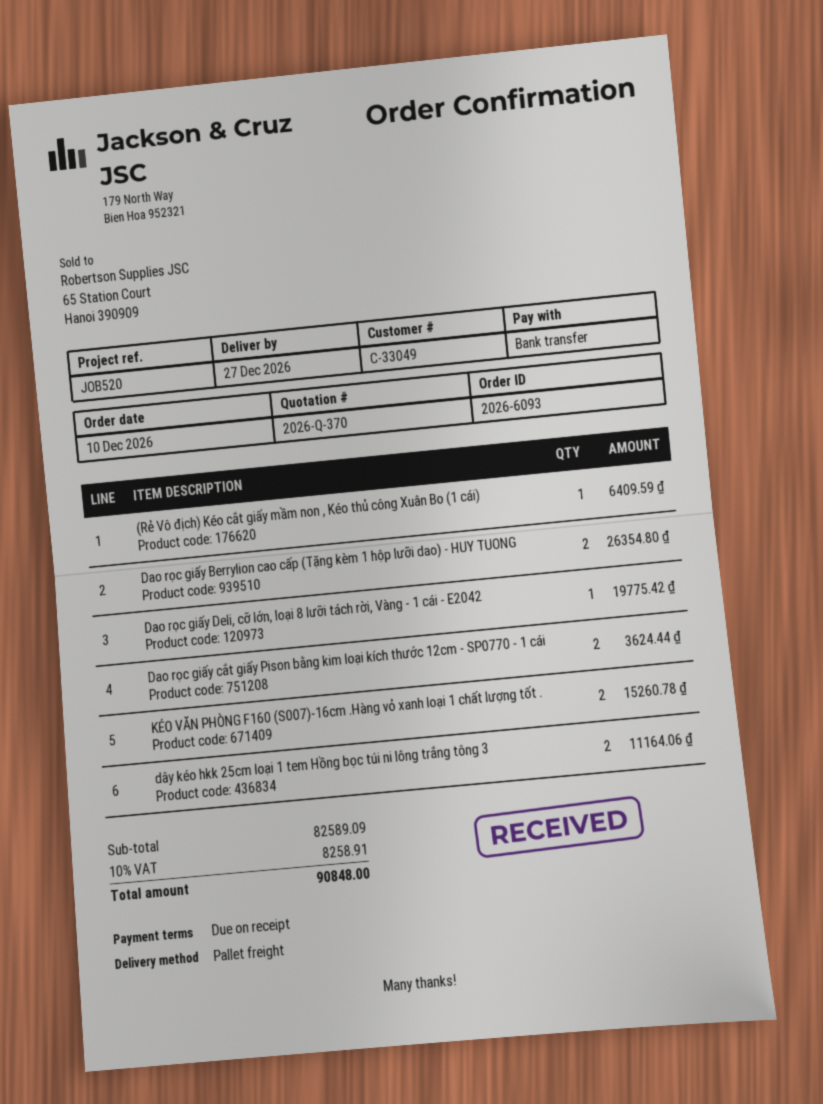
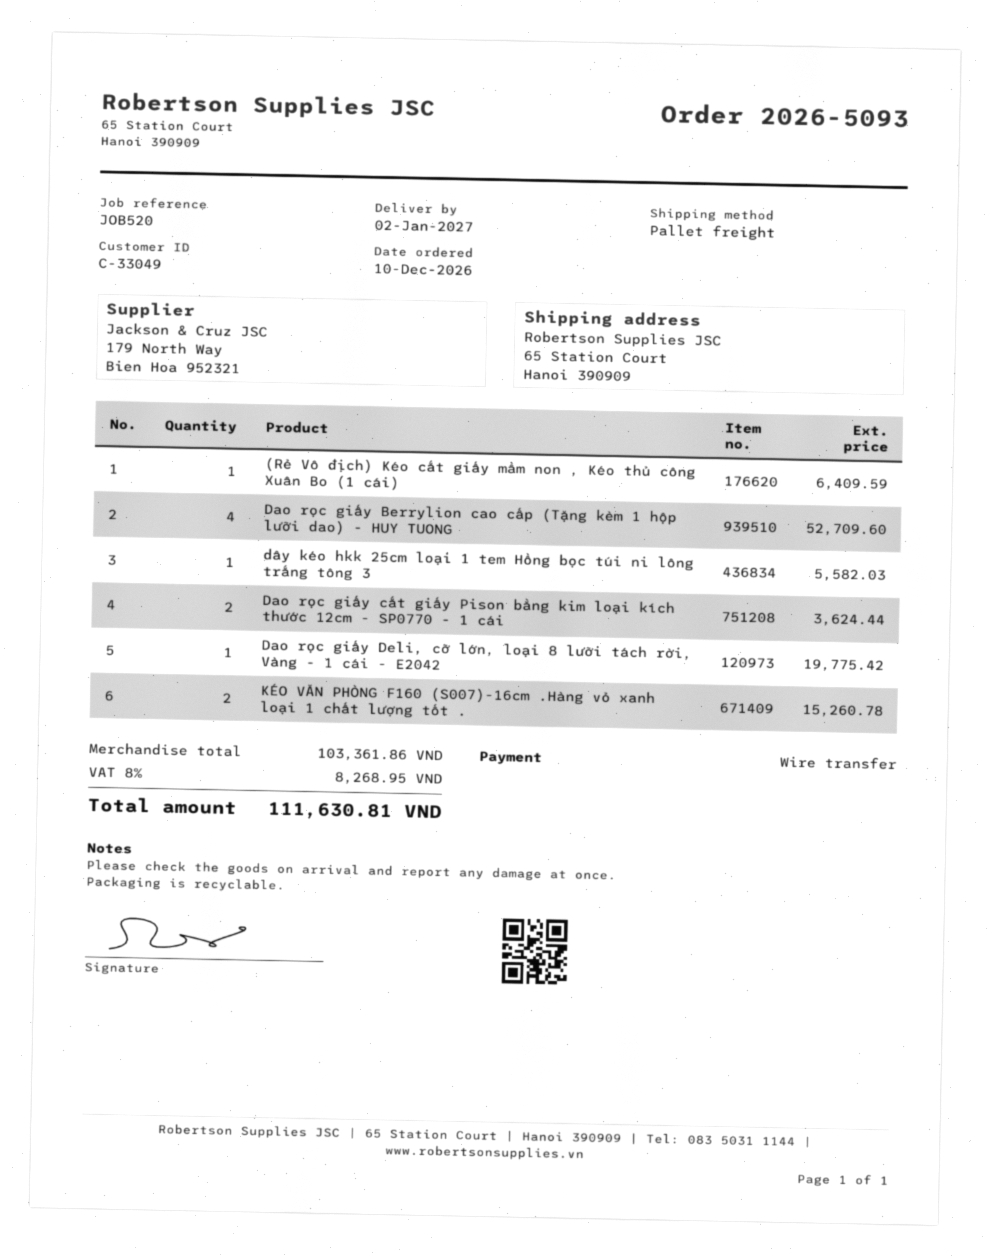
order number: 2026-6093 -> 2026-5093
delivery date: 2026-12-27 -> 2027-01-02
Dao rọc giấy Berrylion cao cấp (Tặng kèm 1 hộp lưỡi dao) - HUY TUONG: 2 for 26354.80 -> 4 for 52709.60
dây kéo hkk 25cm loại 1 tem Hồng bọc túi ni lông trắng tông 3: 2 for 11164.06 -> 1 for 5582.03
subtotal: 82589.09 -> 103361.86
tax: 10% = 8258.91 -> 8% = 8268.95
total: 90848.00 -> 111630.81

